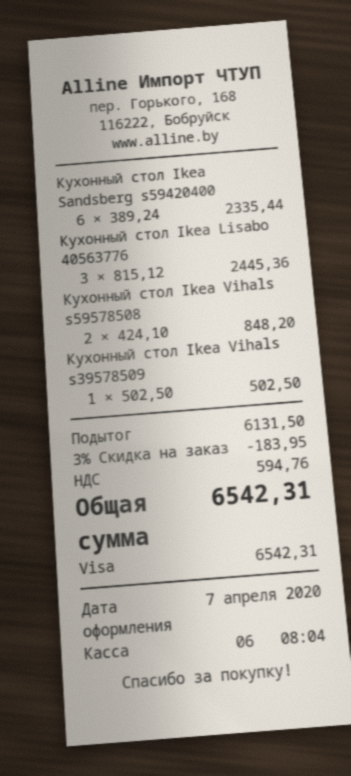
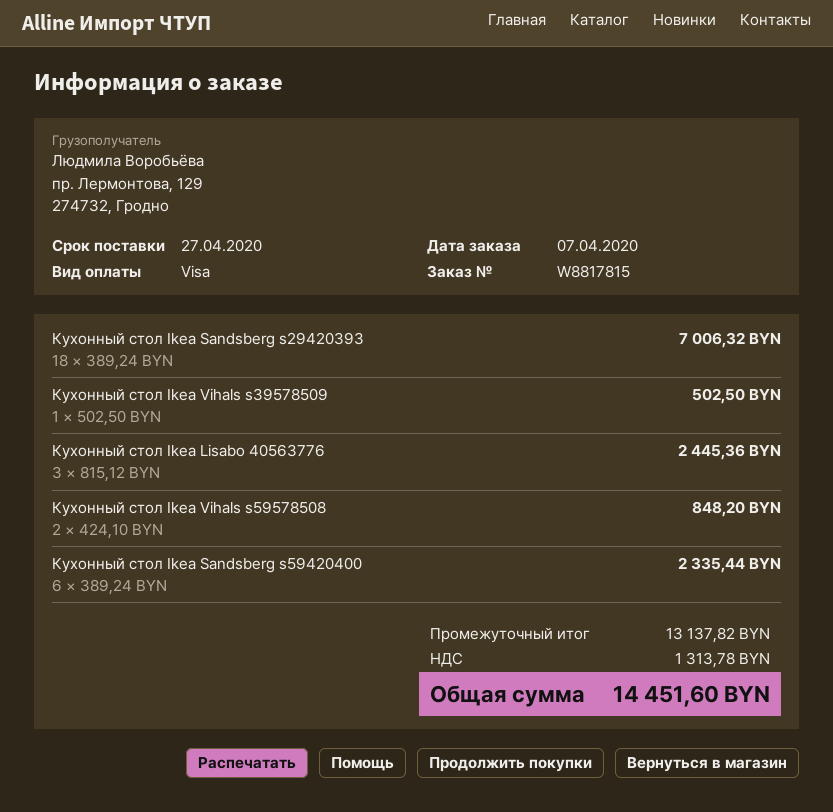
Кухонный стол Ikea Sandsberg s29420393: none -> 18 x 389.24 = 7006.32
subtotal: 6131.50 -> 13137.82
discount: 3% = 183.95 -> none
tax: 594.76 -> 1313.78
total: 6542.31 -> 14451.60

